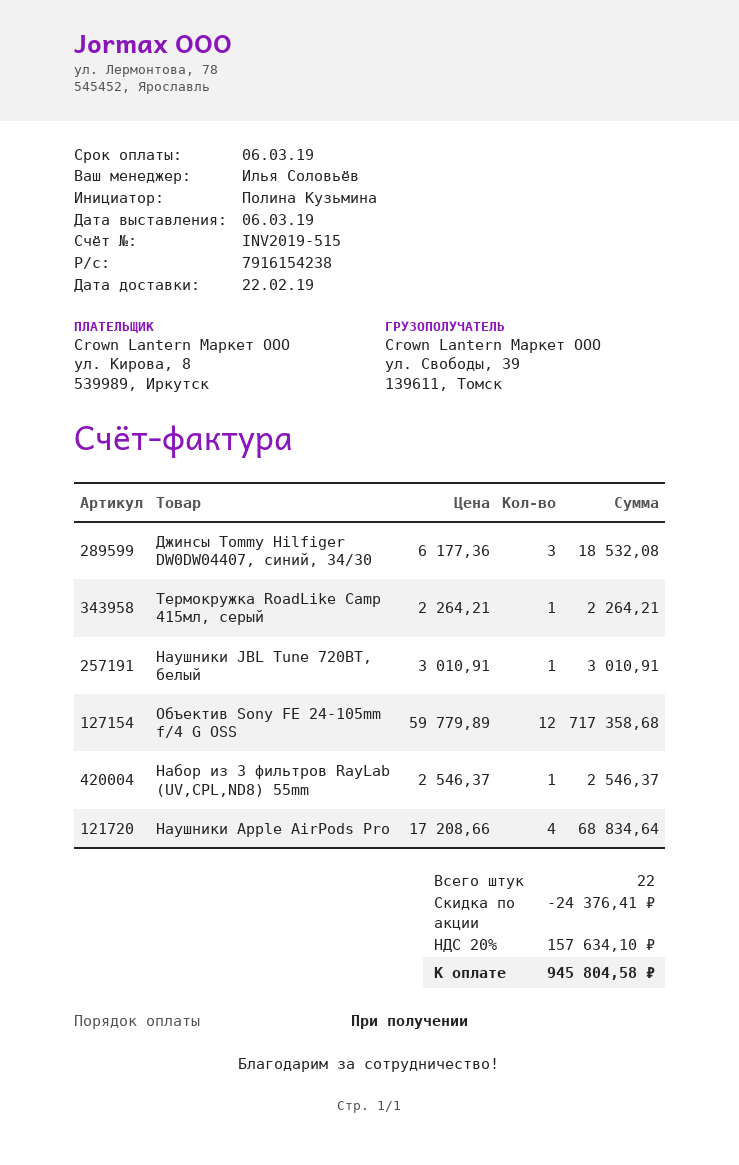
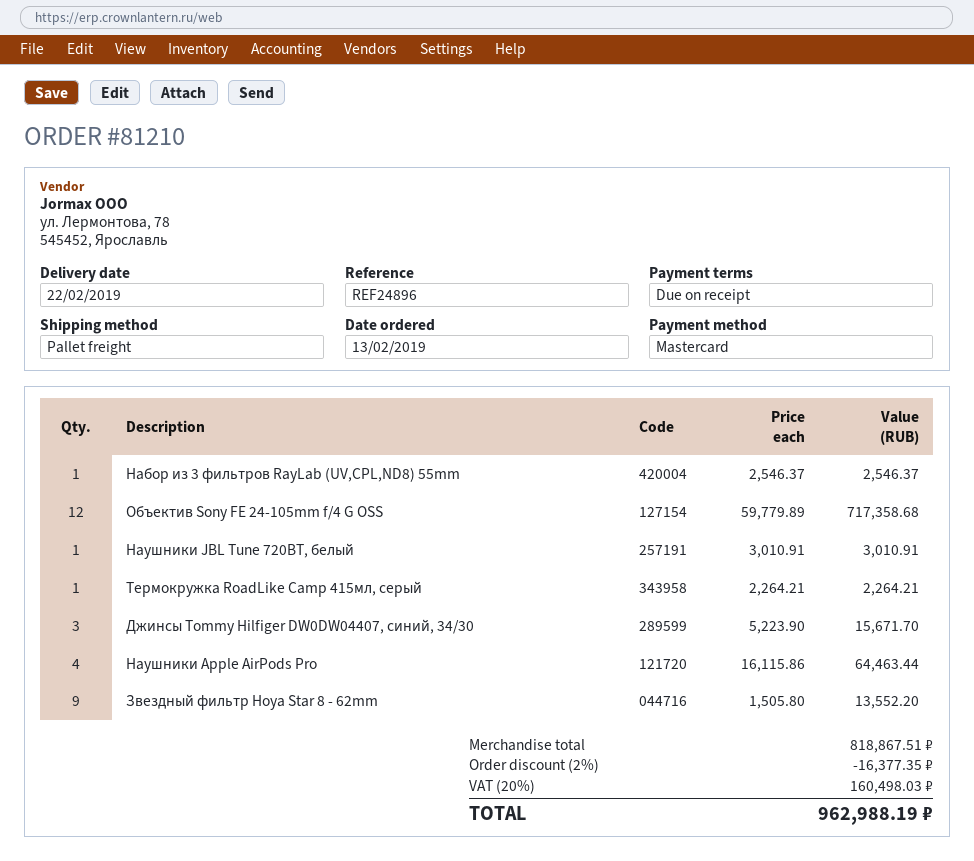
Джинсы Tommy Hilfiger DW0DW04407, синий, 34/30: 3 x 6177.36 = 18532.08 -> 3 x 5223.90 = 15671.70
Наушники Apple AirPods Pro: 4 x 17208.66 = 68834.64 -> 4 x 16115.86 = 64463.44
Звездный фильтр Hoya Star 8 - 62mm: none -> 9 x 1505.80 = 13552.20
discount: 24376.41 -> 16377.35
tax: 20% = 157634.10 -> 20% = 160498.03
total: 945804.58 -> 962988.19

